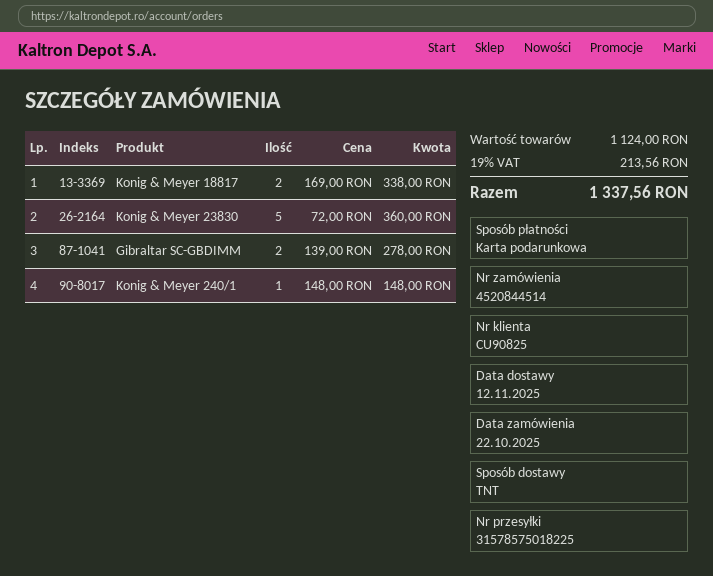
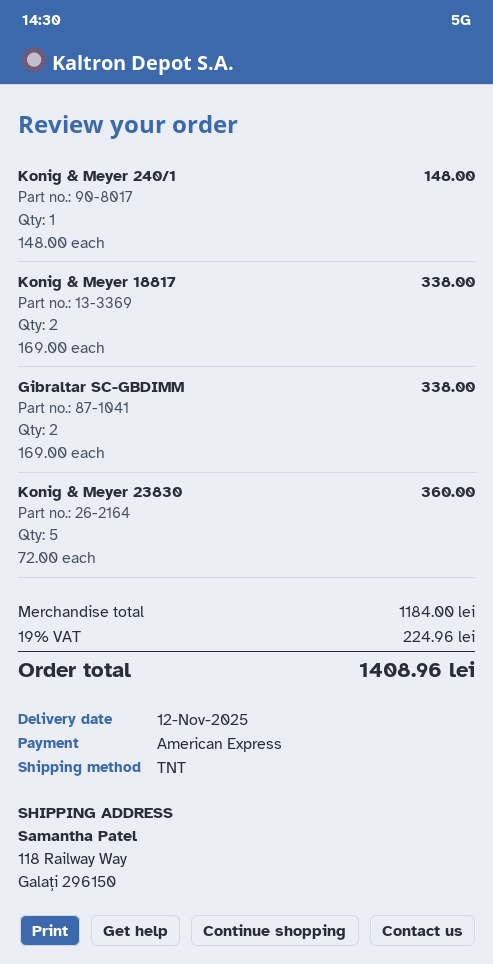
payment method: gift card -> American Express
Gibraltar SC-GBDIMM: 2 x 139.00 = 278.00 -> 2 x 169.00 = 338.00
subtotal: 1124.00 -> 1184.00
tax: 19% = 213.56 -> 19% = 224.96
total: 1337.56 -> 1408.96

